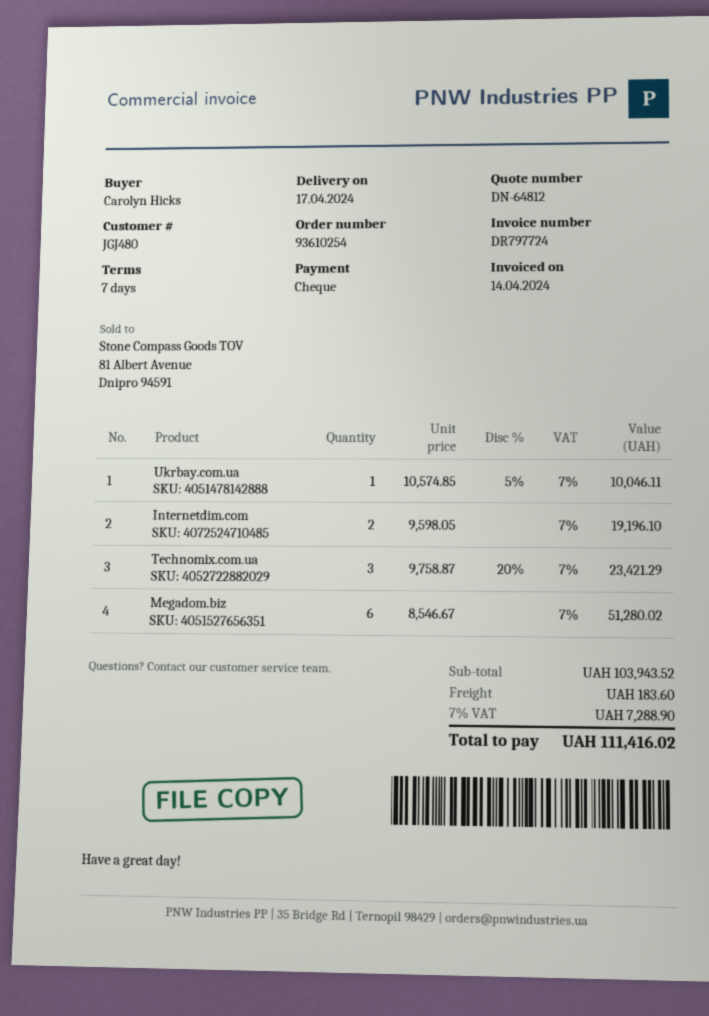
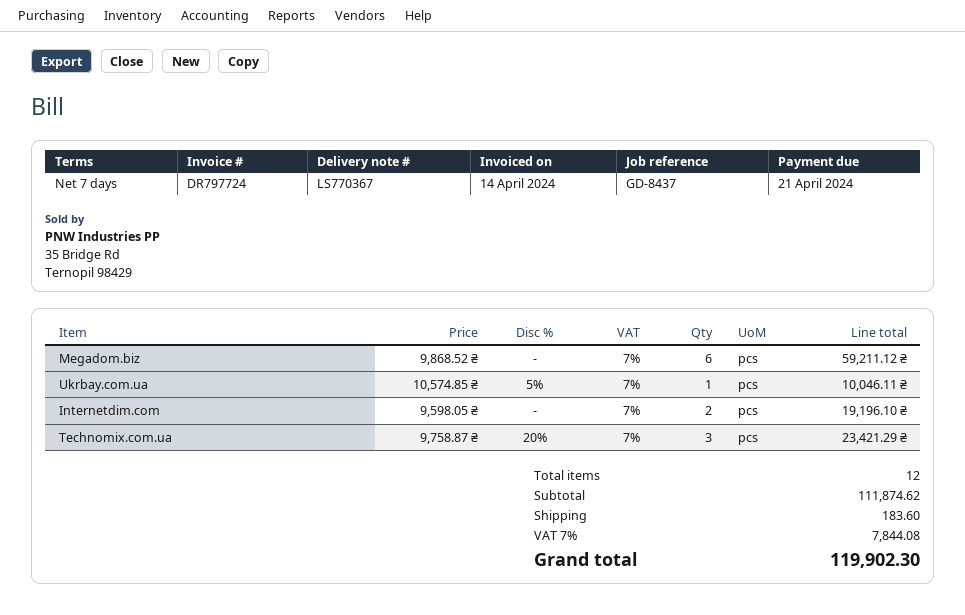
Megadom.biz: 6 x 8546.67 = 51280.02 -> 6 x 9868.52 = 59211.12
subtotal: 103943.52 -> 111874.62
tax: 7% = 7288.90 -> 7% = 7844.08
total: 111416.02 -> 119902.30

